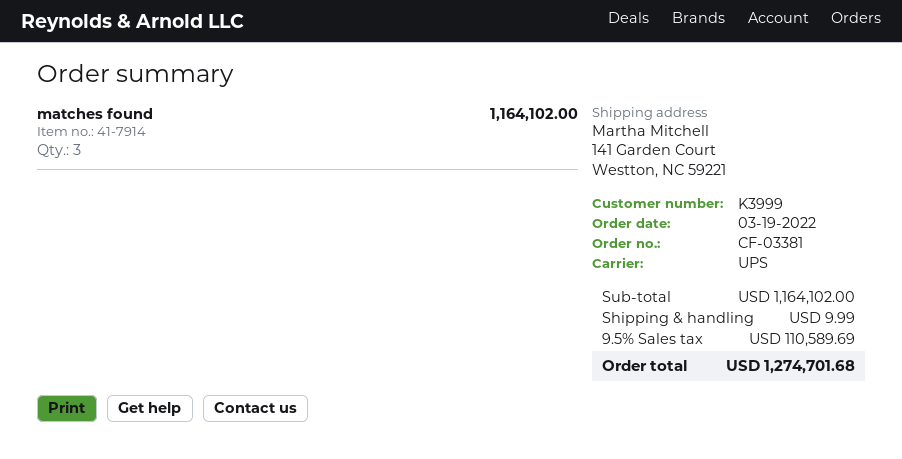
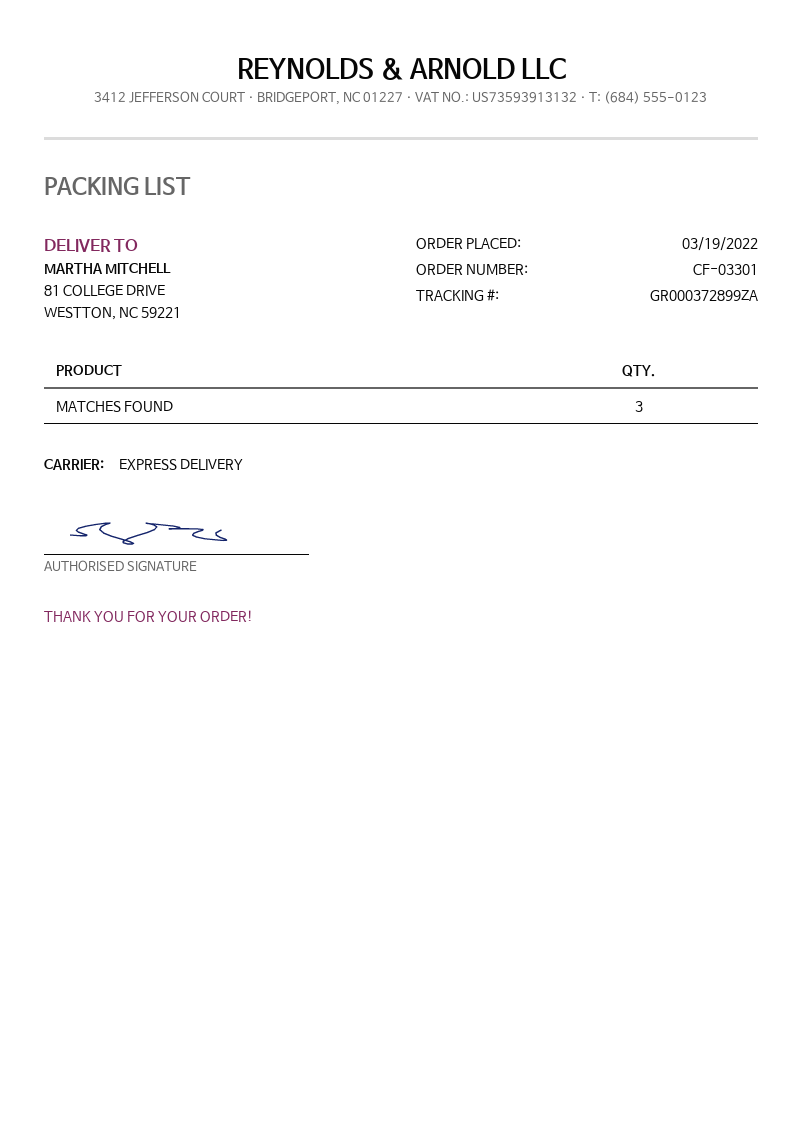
order number: CF-03381 -> CF-03301
shipping method: UPS -> express
ship to: 141 Garden Court, Westton, NC 59221 -> 81 COLLEGE DRIVE, WESTTON, NC 59221

